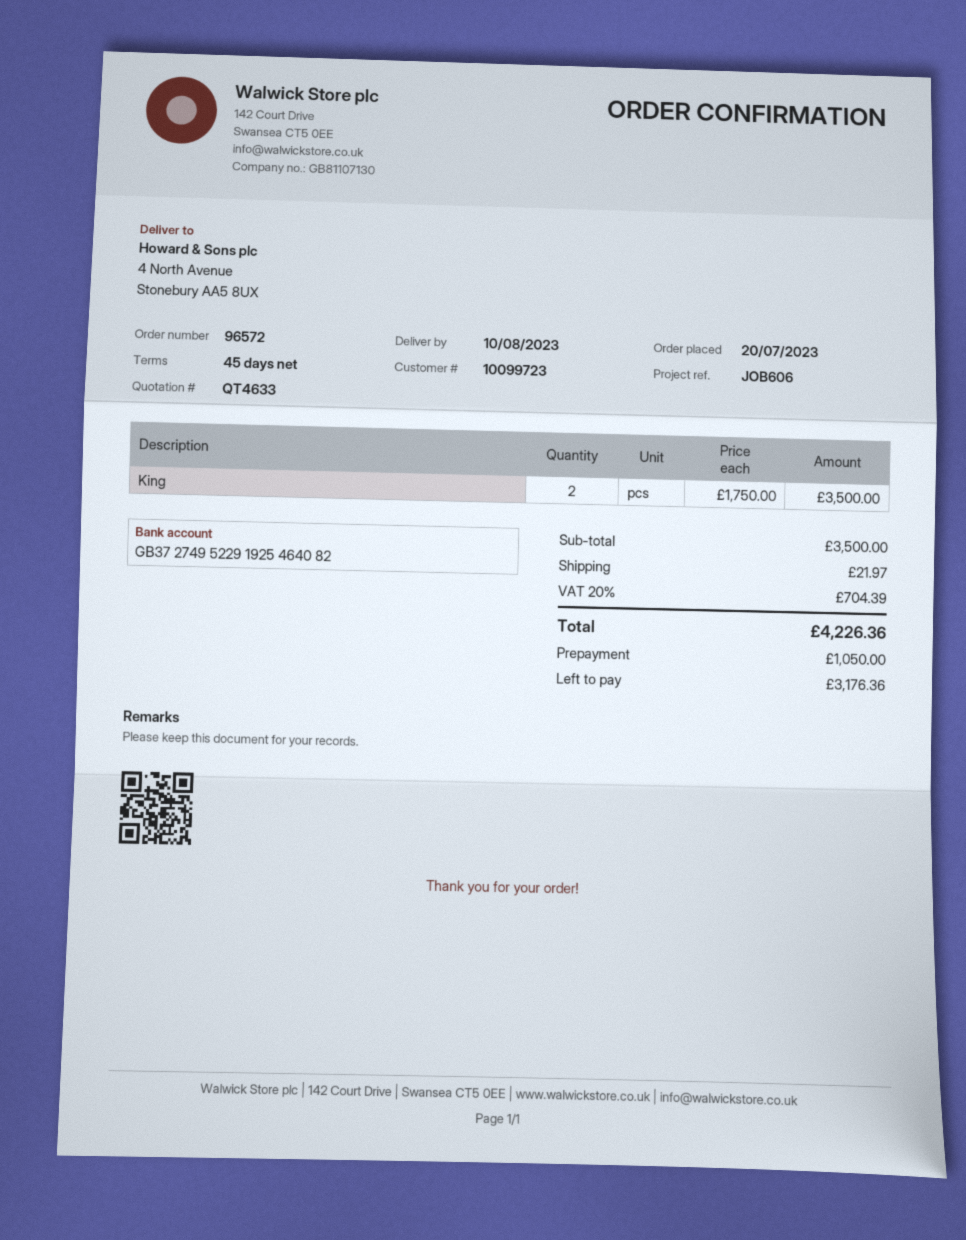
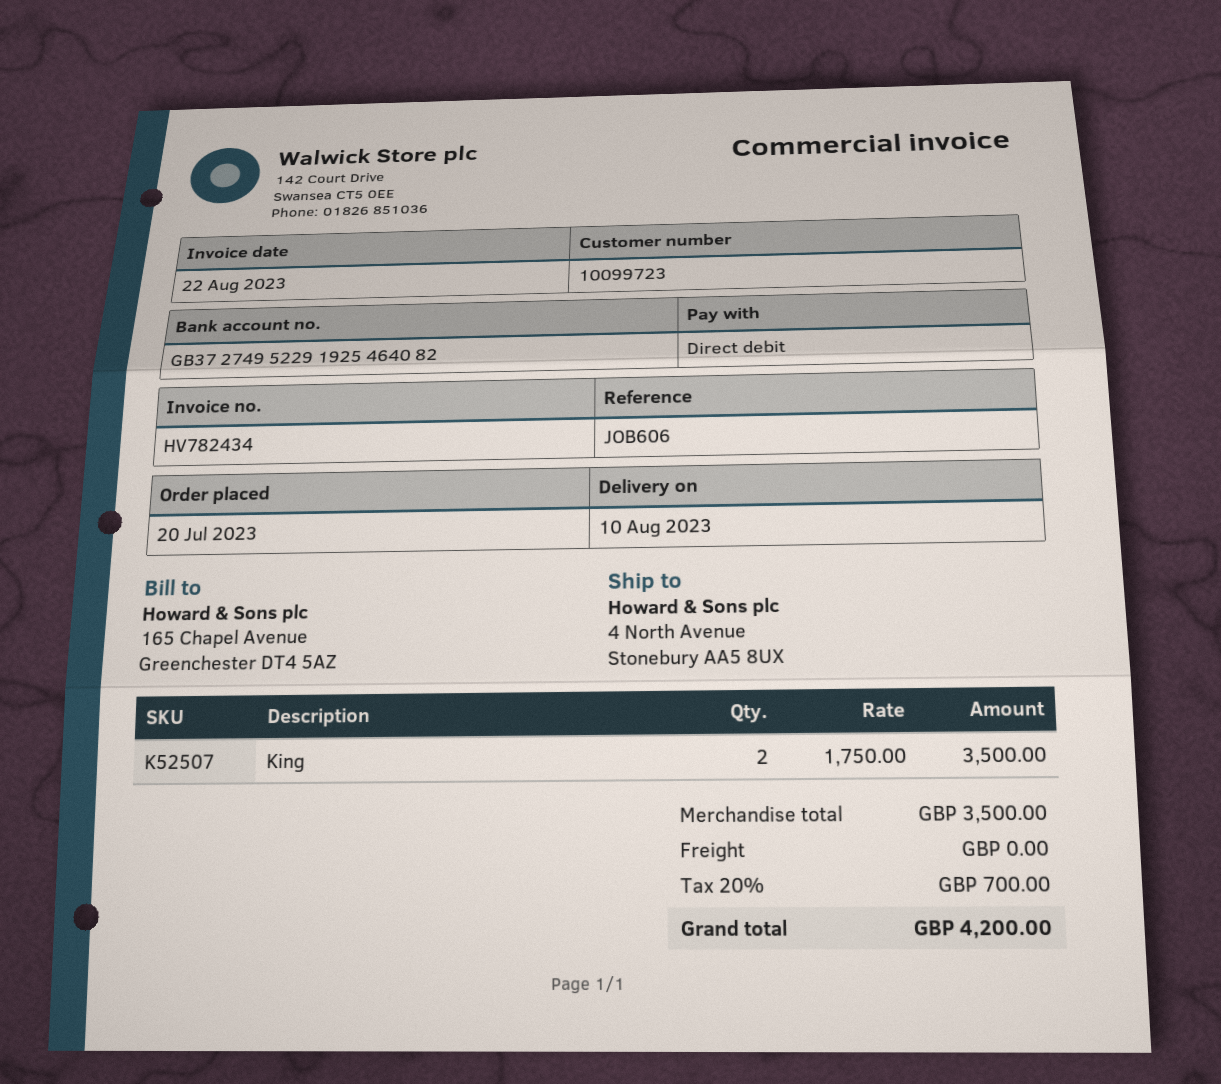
shipping: 21.97 -> 0.00
tax: 20% = 704.39 -> 20% = 700.00
total: 4226.36 -> 4200.00

